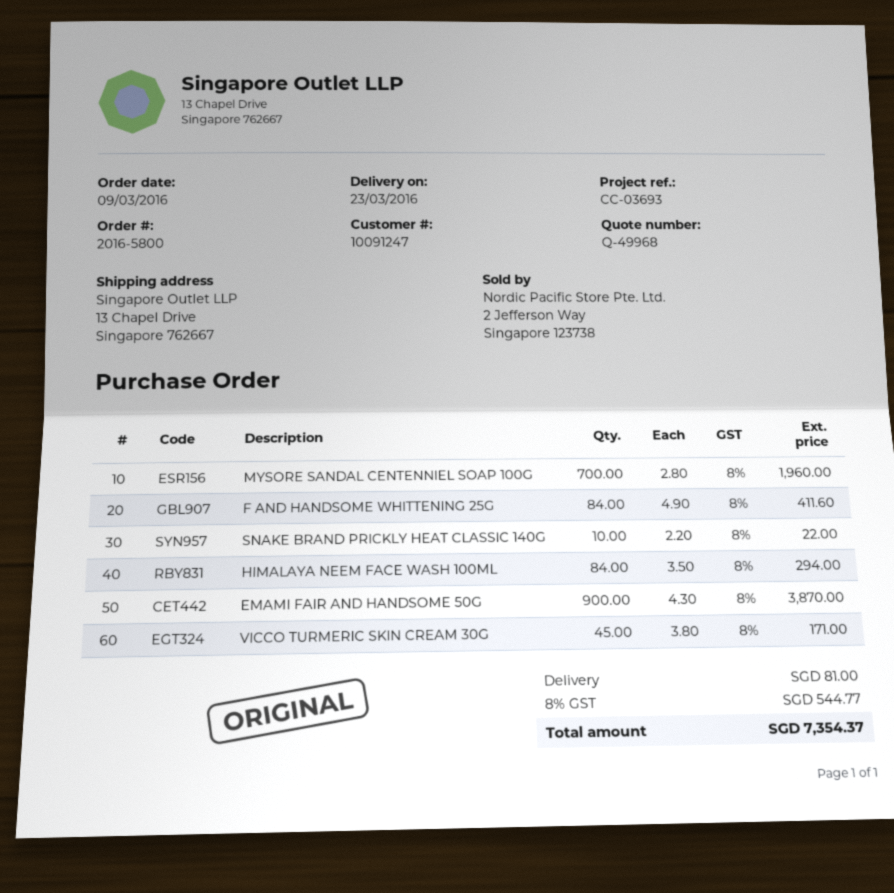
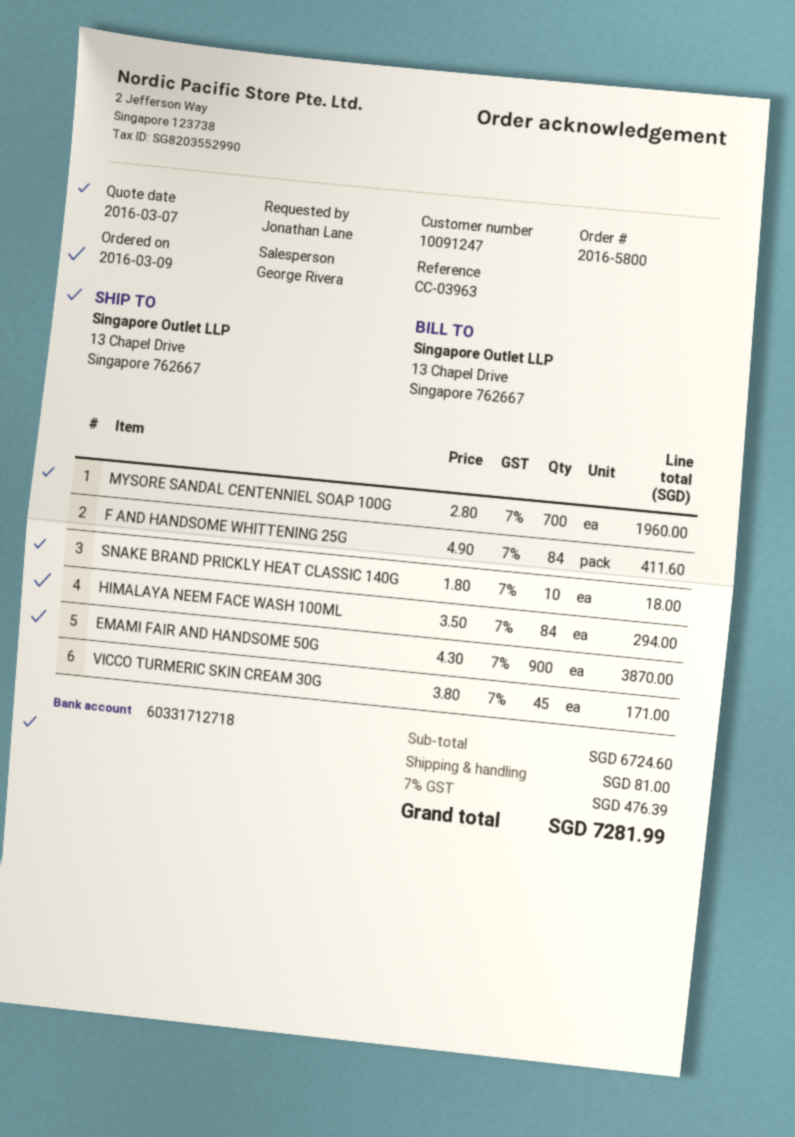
reference: CC-03693 -> CC-03963
SNAKE BRAND PRICKLY HEAT CLASSIC 140G: 10 x 2.20 = 22.00 -> 10 x 1.80 = 18.00
tax: 8% = 544.77 -> 7% = 476.39
total: 7354.37 -> 7281.99

